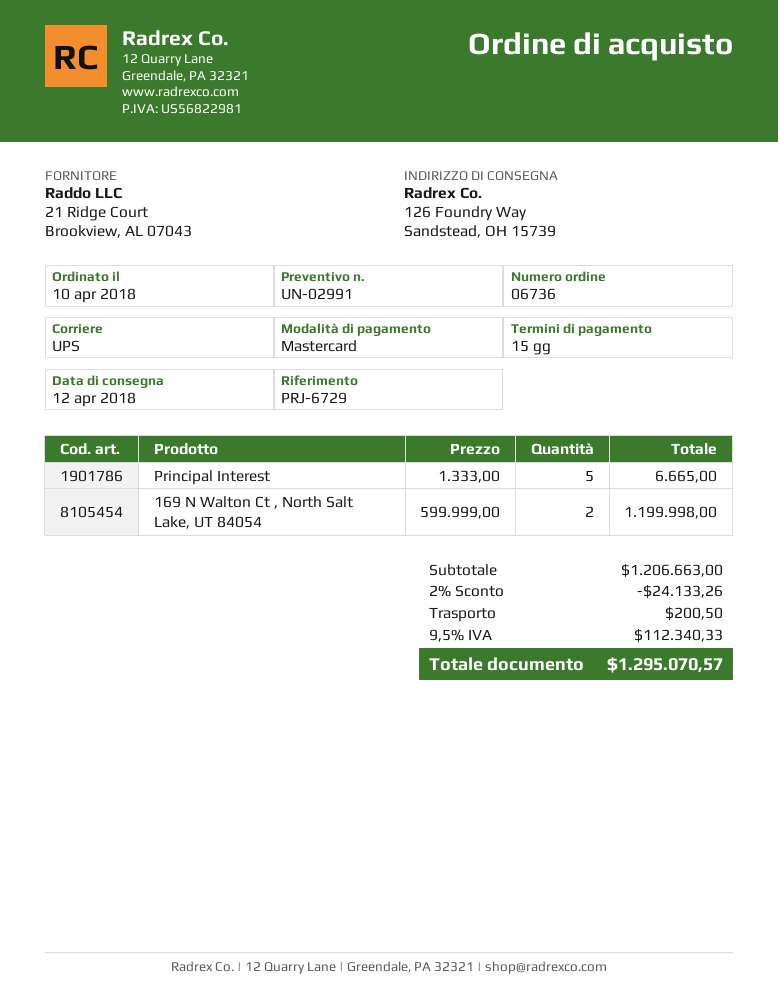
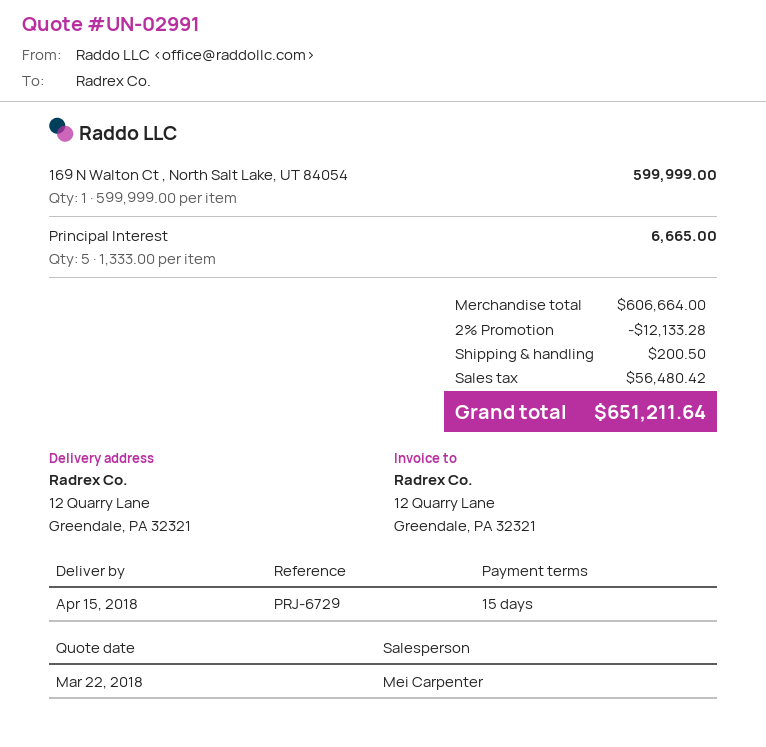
delivery date: 2018-04-12 -> 2018-04-15
ship to: 126 Foundry Way, Sandstead, OH 15739 -> 12 Quarry Lane, Greendale, PA 32321
169 N Walton Ct , North Salt Lake, UT 84054: 2 x 599999.00 = 1199998.00 -> 1 x 599999.00 = 599999.00
subtotal: 1206663.00 -> 606664.00
discount: 2% = 24133.26 -> 2% = 12133.28
tax: 112340.33 -> 56480.42
total: 1295070.57 -> 651211.64

